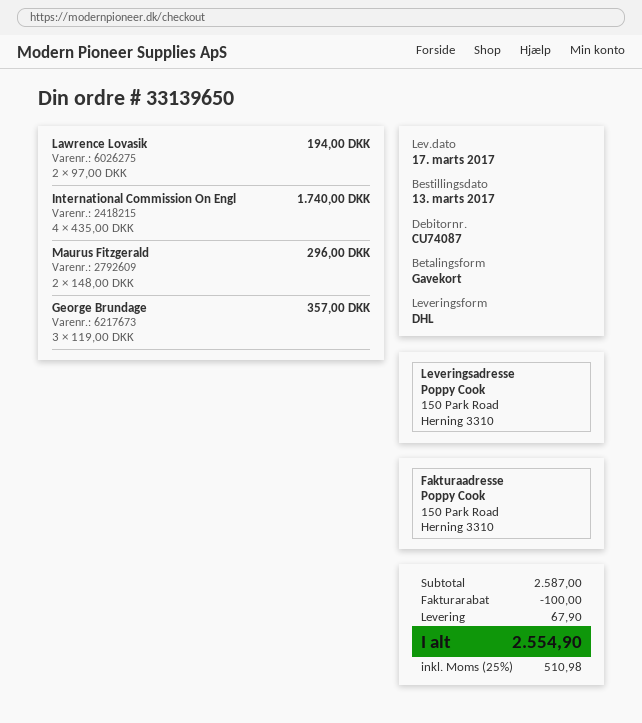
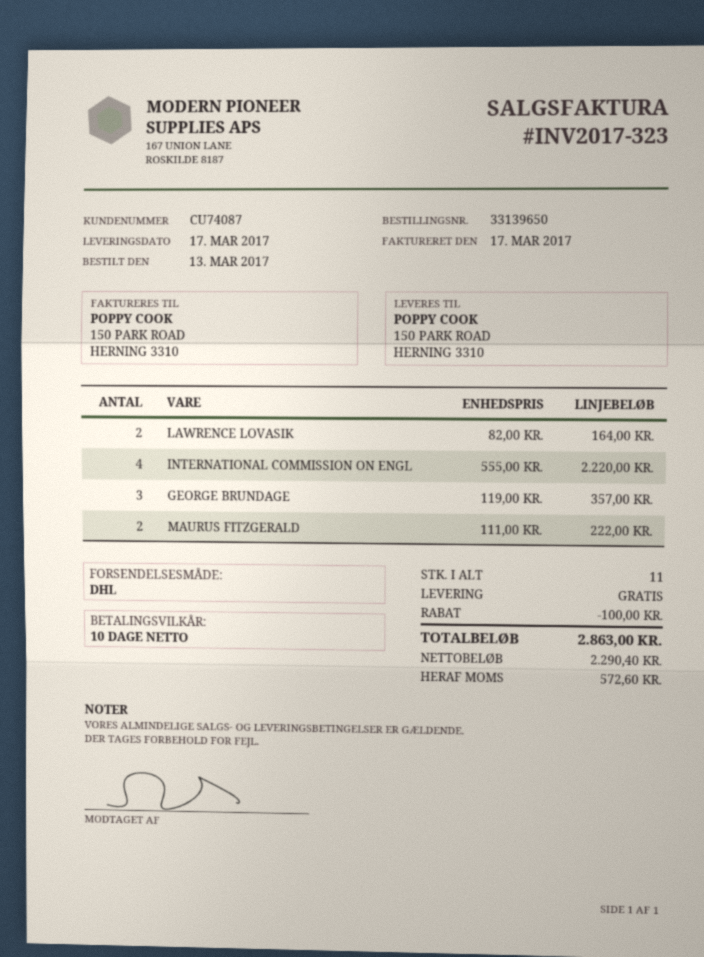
Lawrence Lovasik: 2 x 97.00 = 194.00 -> 2 x 82.00 = 164.00
International Commission On Engl: 4 x 435.00 = 1740.00 -> 4 x 555.00 = 2220.00
Maurus Fitzgerald: 2 x 148.00 = 296.00 -> 2 x 111.00 = 222.00
shipping: 67.90 -> 0.00
tax: 510.98 -> 572.60
total: 2554.90 -> 2863.00

